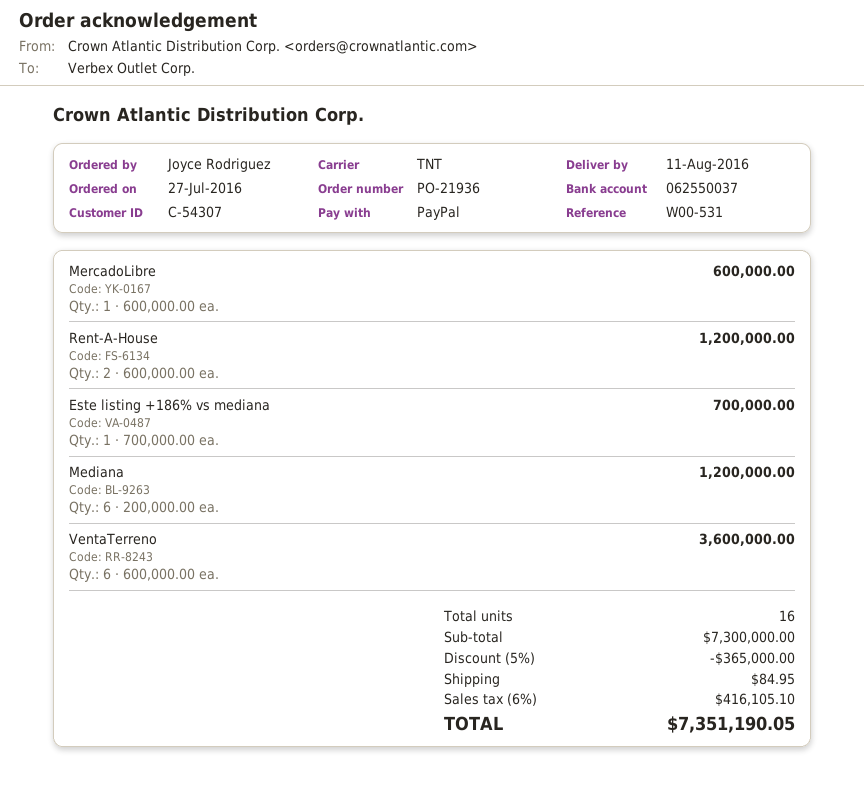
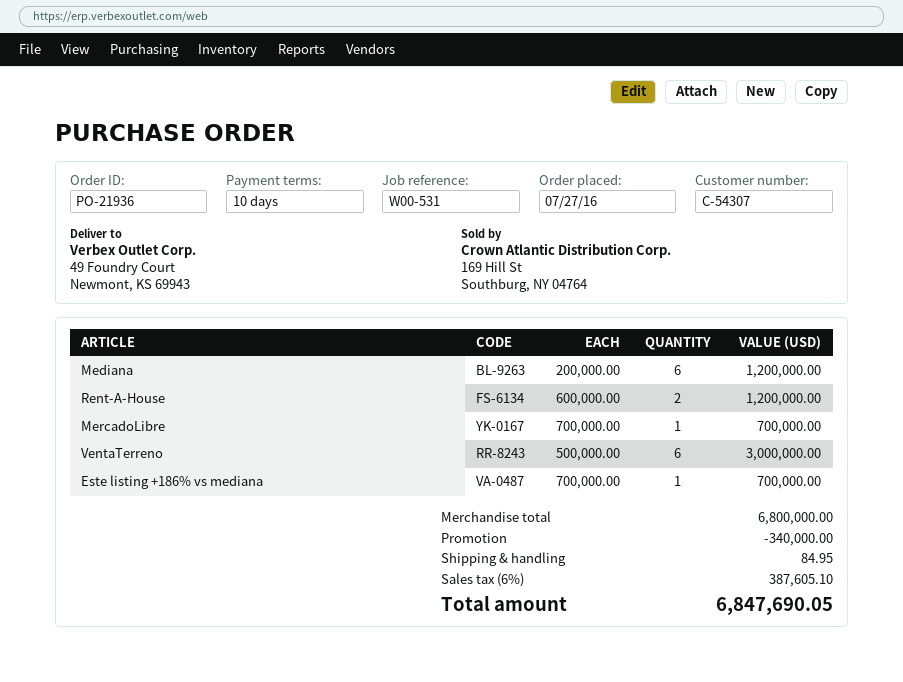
MercadoLibre: 1 x 600000.00 = 600000.00 -> 1 x 700000.00 = 700000.00
VentaTerreno: 6 x 600000.00 = 3600000.00 -> 6 x 500000.00 = 3000000.00
subtotal: 7300000.00 -> 6800000.00
discount: 365000.00 -> 340000.00
tax: 6% = 416105.10 -> 6% = 387605.10
total: 7351190.05 -> 6847690.05

